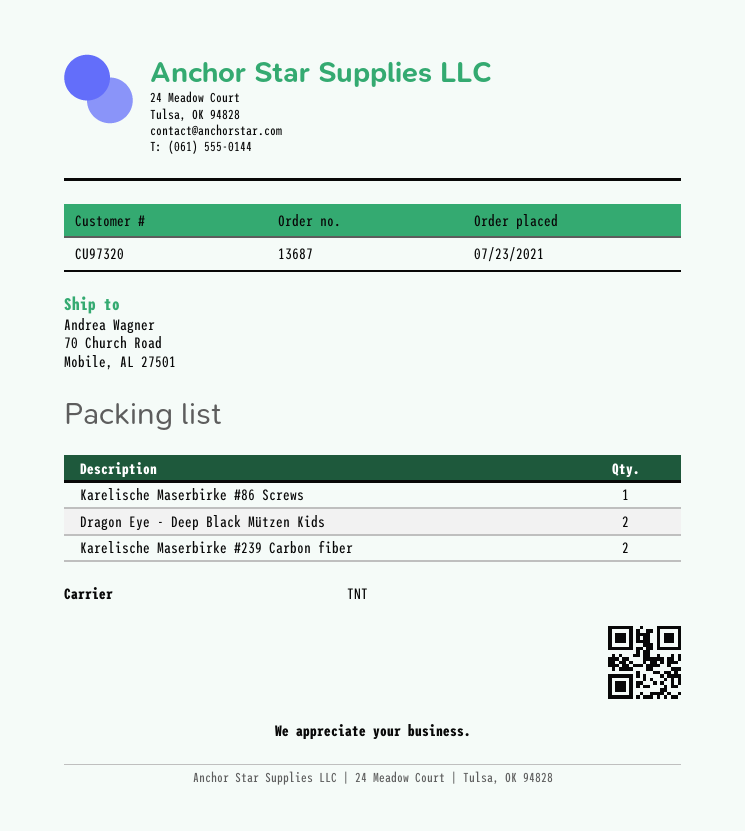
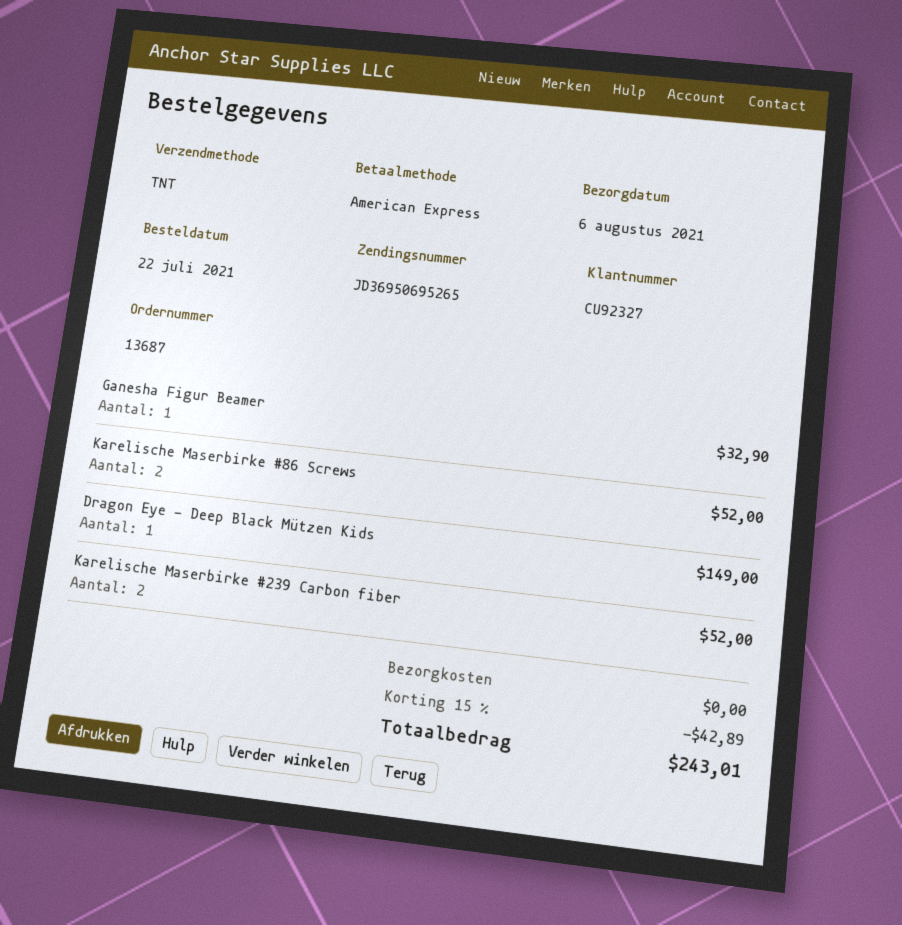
order date: 2021-07-23 -> 2021-07-22
customer number: CU97320 -> CU92327
Karelische Maserbirke #86 Screws: 1 -> 2
Dragon Eye - Deep Black Mützen Kids: 2 -> 1
Ganesha Figur Beamer: none -> 1

